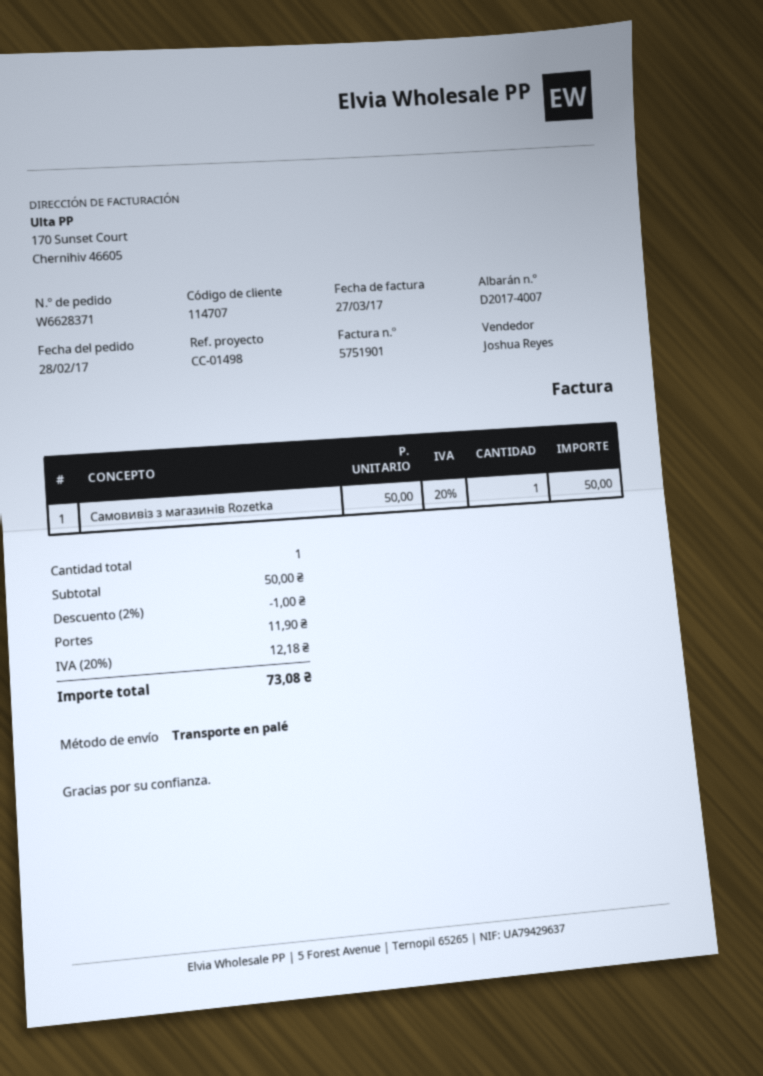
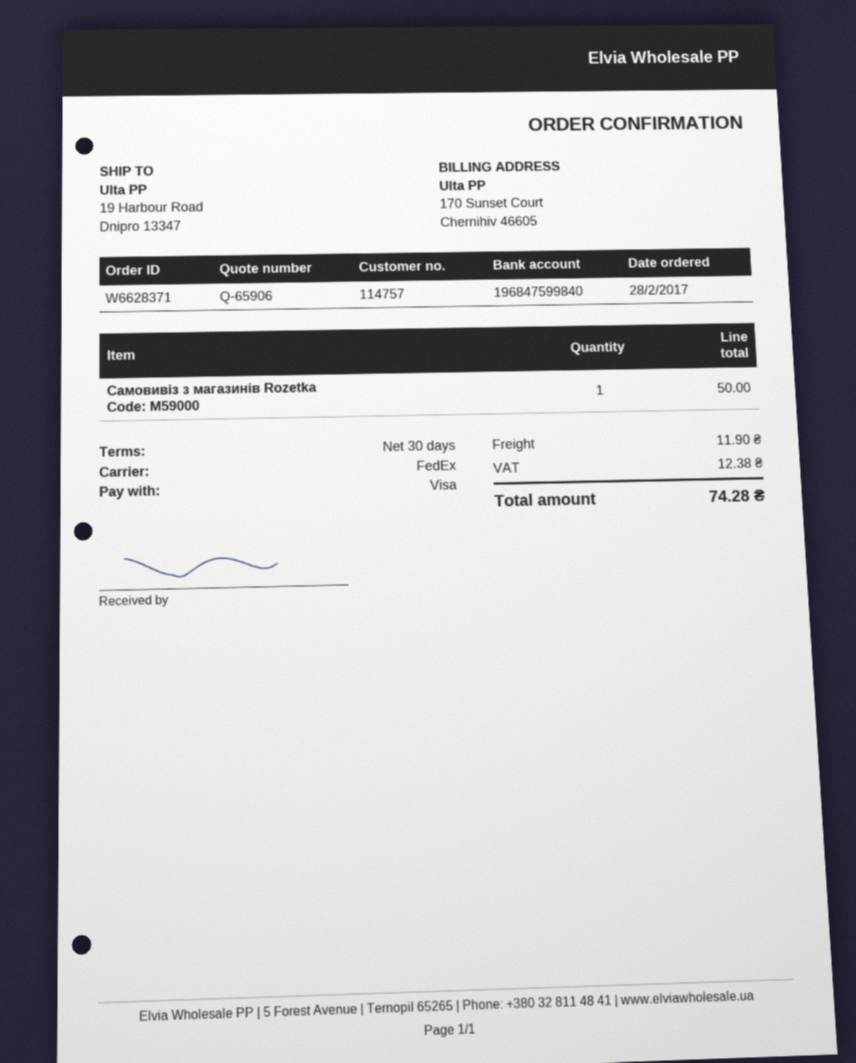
customer number: 114707 -> 114757
shipping method: pallet freight -> FedEx
discount: 2% = 1.00 -> none
tax: 12.18 -> 12.38
total: 73.08 -> 74.28

